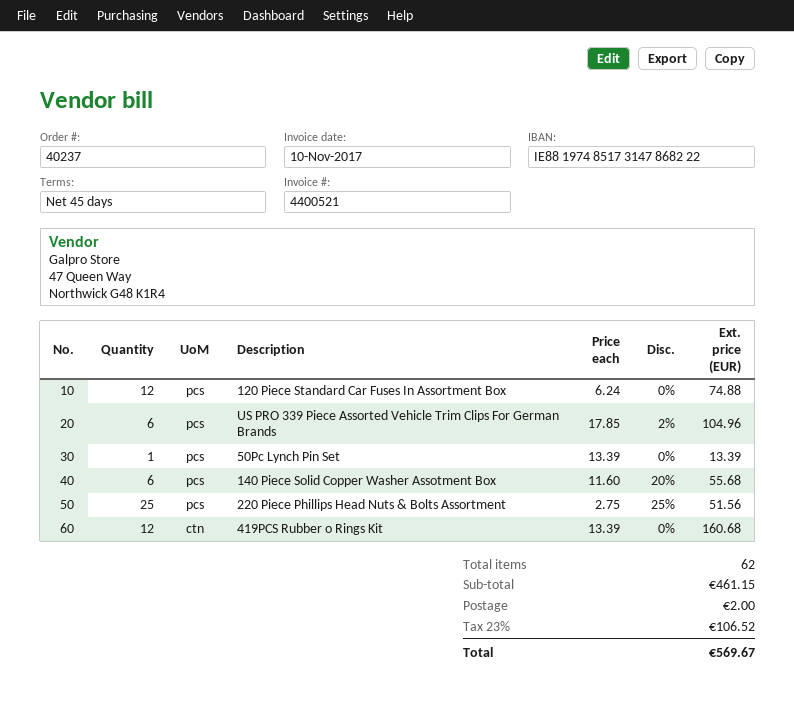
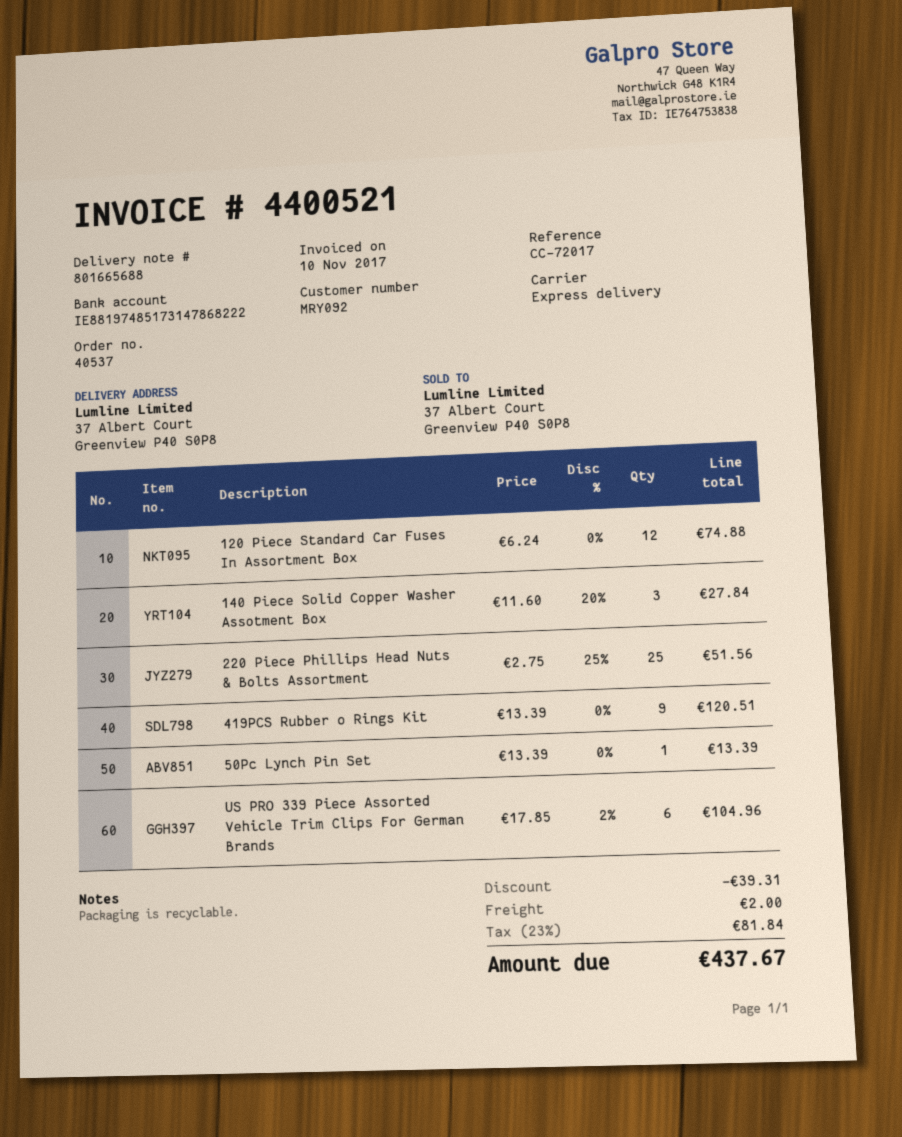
order number: 40237 -> 40537
140 Piece Solid Copper Washer Assotment Box: 6 x 11.60 - 20% = 55.68 -> 3 x 11.60 - 20% = 27.84
419PCS Rubber o Rings Kit: 12 x 13.39 = 160.68 -> 9 x 13.39 = 120.51
discount: none -> 39.31
tax: 23% = 106.52 -> 23% = 81.84
total: 569.67 -> 437.67

